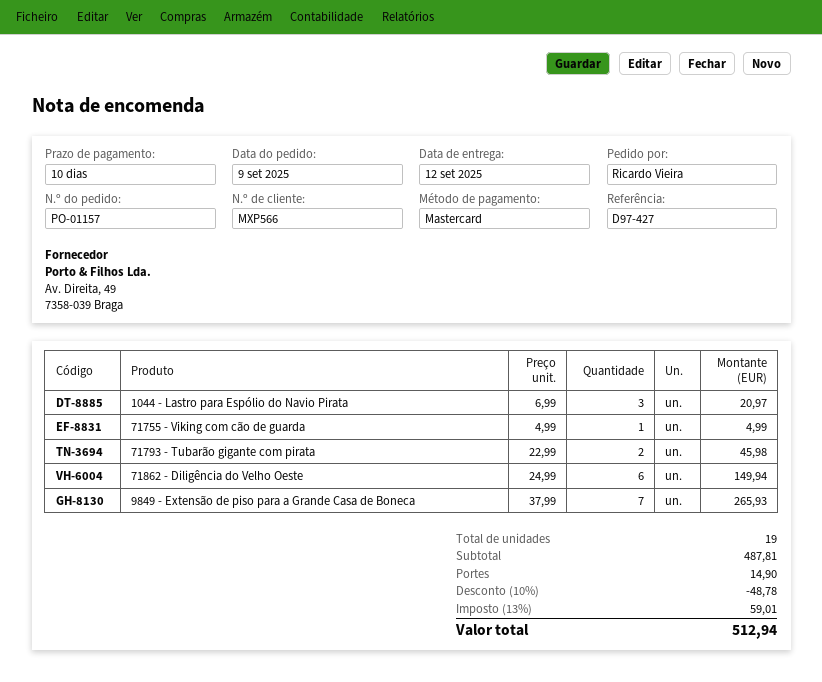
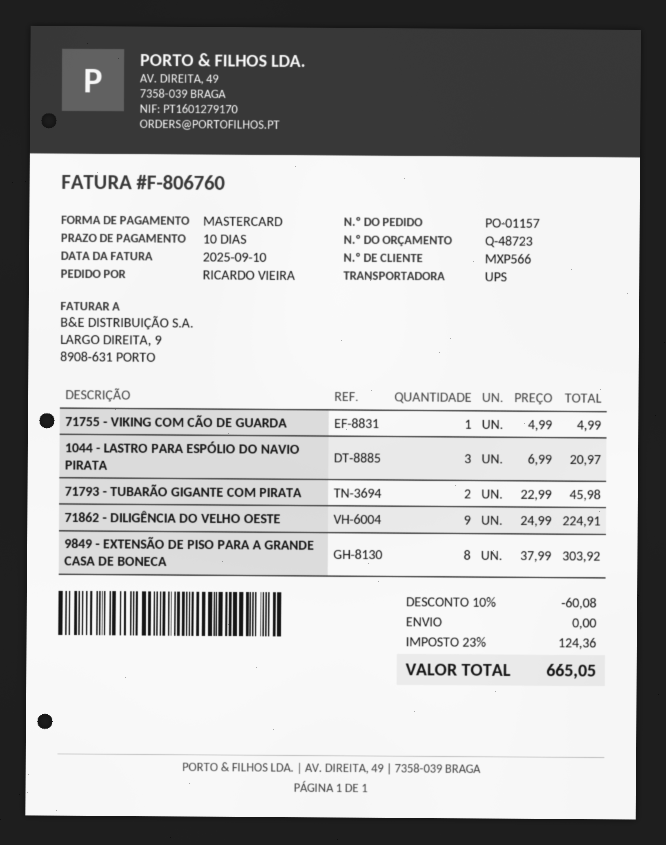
71862 - Diligência do Velho Oeste: 6 x 24.99 = 149.94 -> 9 x 24.99 = 224.91
9849 - Extensão de piso para a Grande Casa de Boneca: 7 x 37.99 = 265.93 -> 8 x 37.99 = 303.92
discount: 10% = 48.78 -> 10% = 60.08
shipping: 14.90 -> 0.00
tax: 13% = 59.01 -> 23% = 124.36
total: 512.94 -> 665.05

